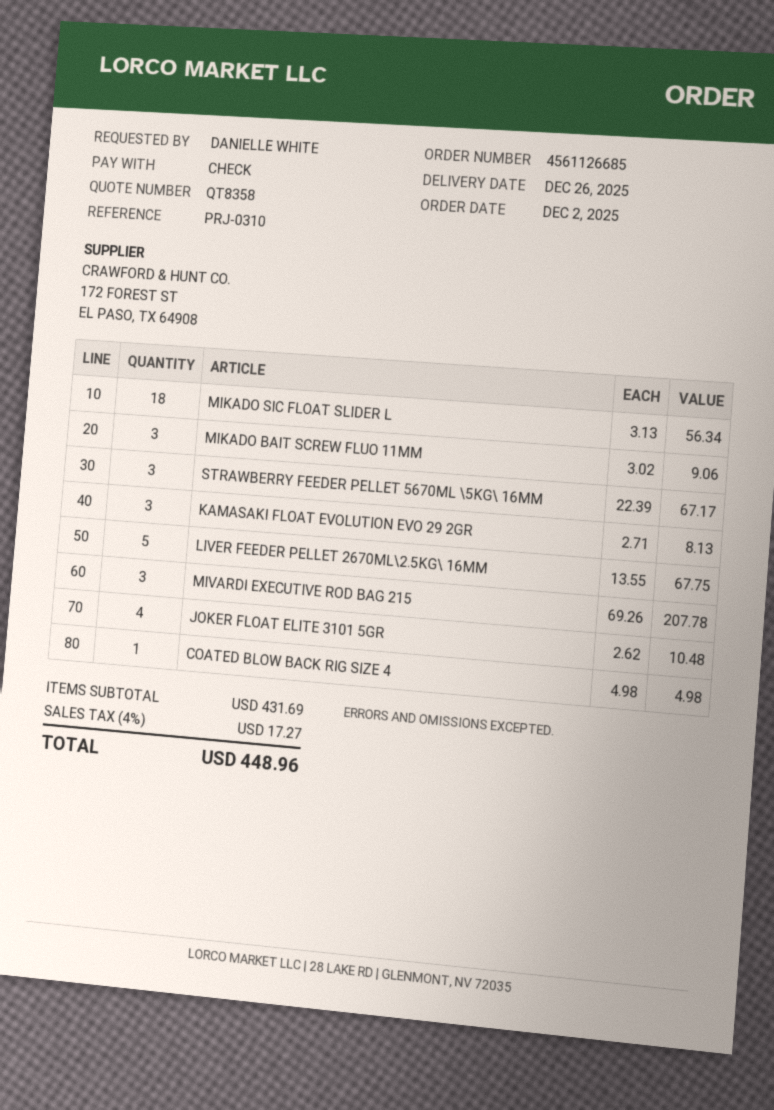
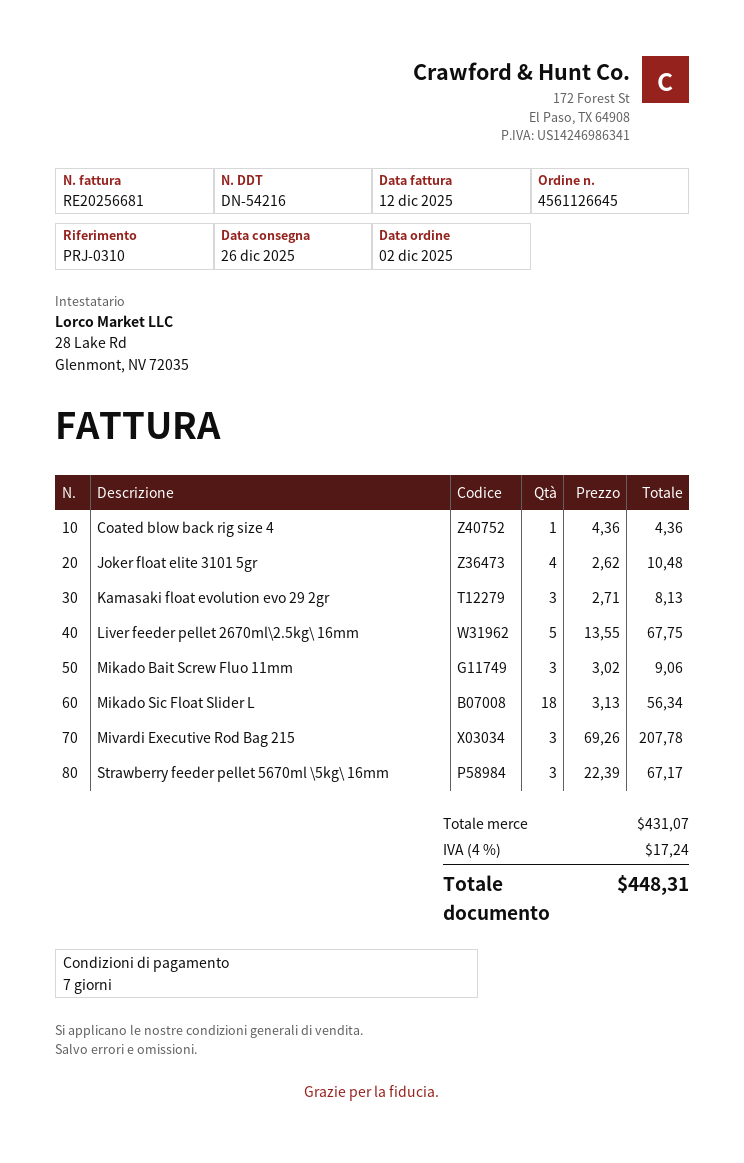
order number: 4561126685 -> 4561126645
COATED BLOW BACK RIG SIZE 4: 1 x 4.98 = 4.98 -> 1 x 4.36 = 4.36
subtotal: 431.69 -> 431.07
tax: 4% = 17.27 -> 4% = 17.24
total: 448.96 -> 448.31

